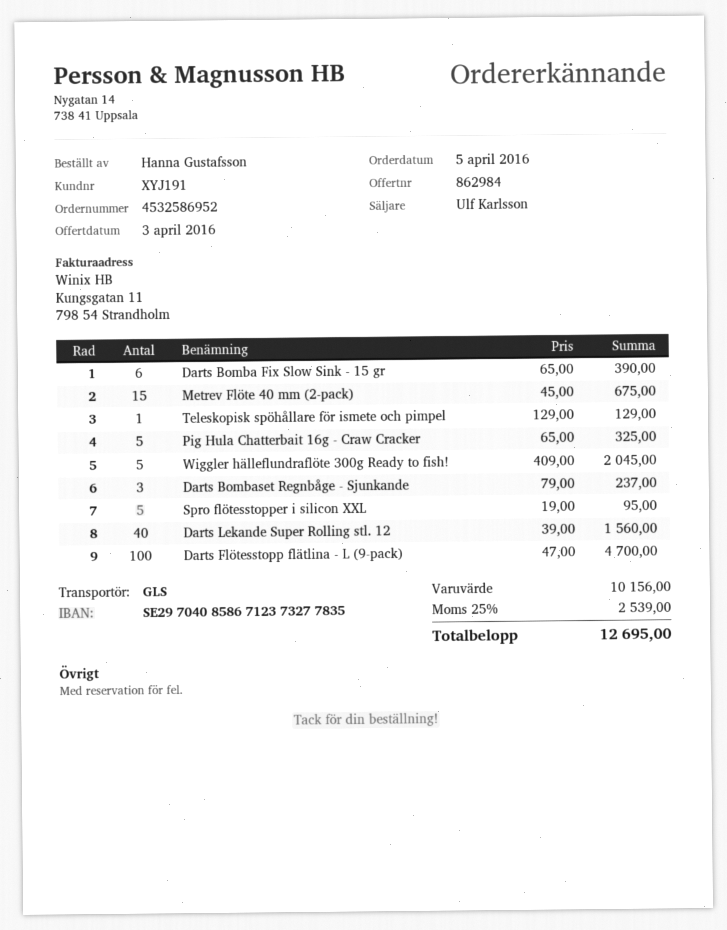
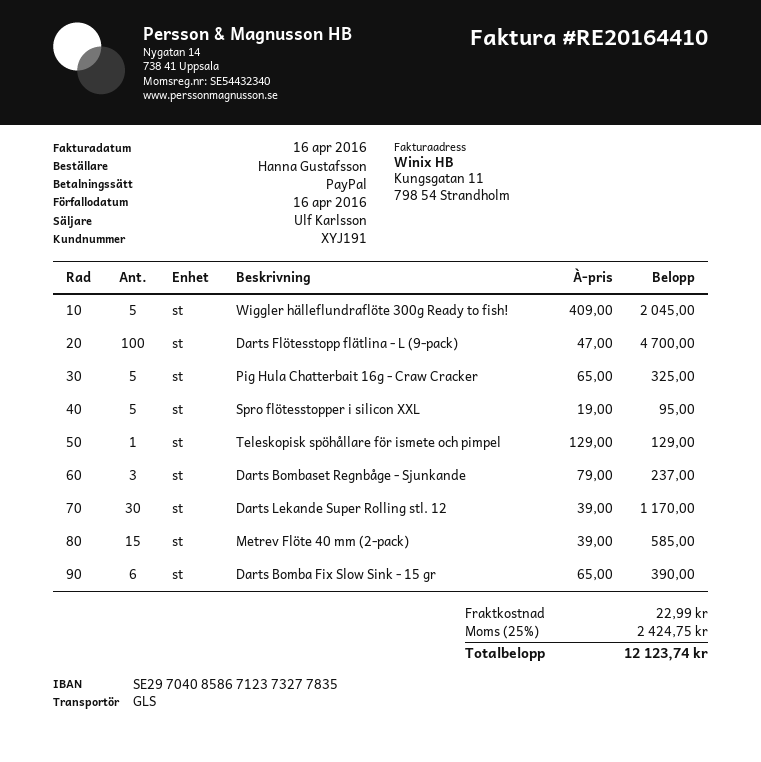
Metrev Flöte 40 mm (2-pack): 15 x 45.00 = 675.00 -> 15 x 39.00 = 585.00
Darts Lekande Super Rolling stl. 12: 40 x 39.00 = 1560.00 -> 30 x 39.00 = 1170.00
shipping: none -> 22.99
tax: 25% = 2539.00 -> 25% = 2424.75
total: 12695.00 -> 12123.74

